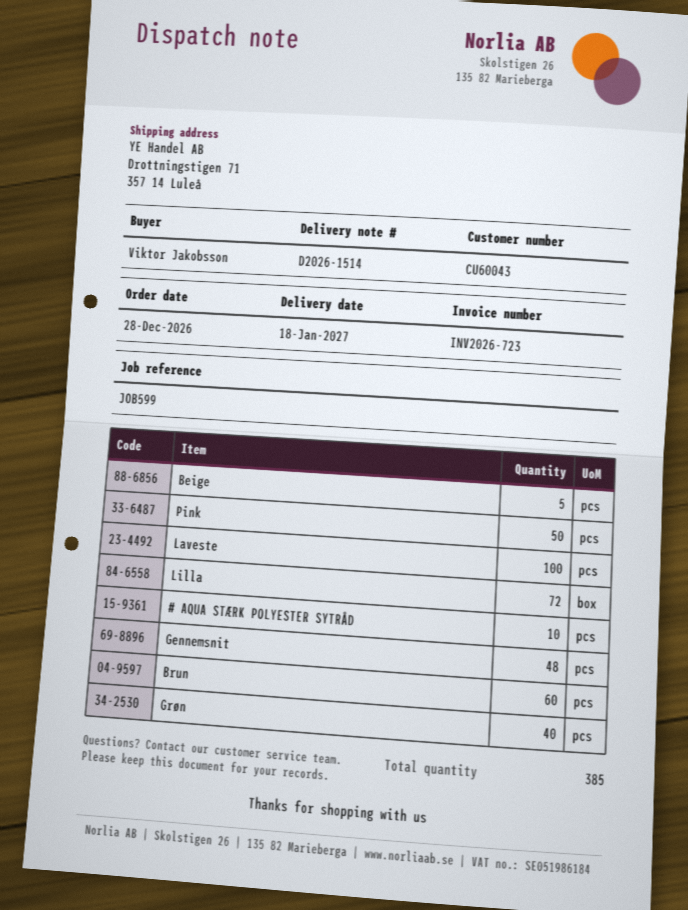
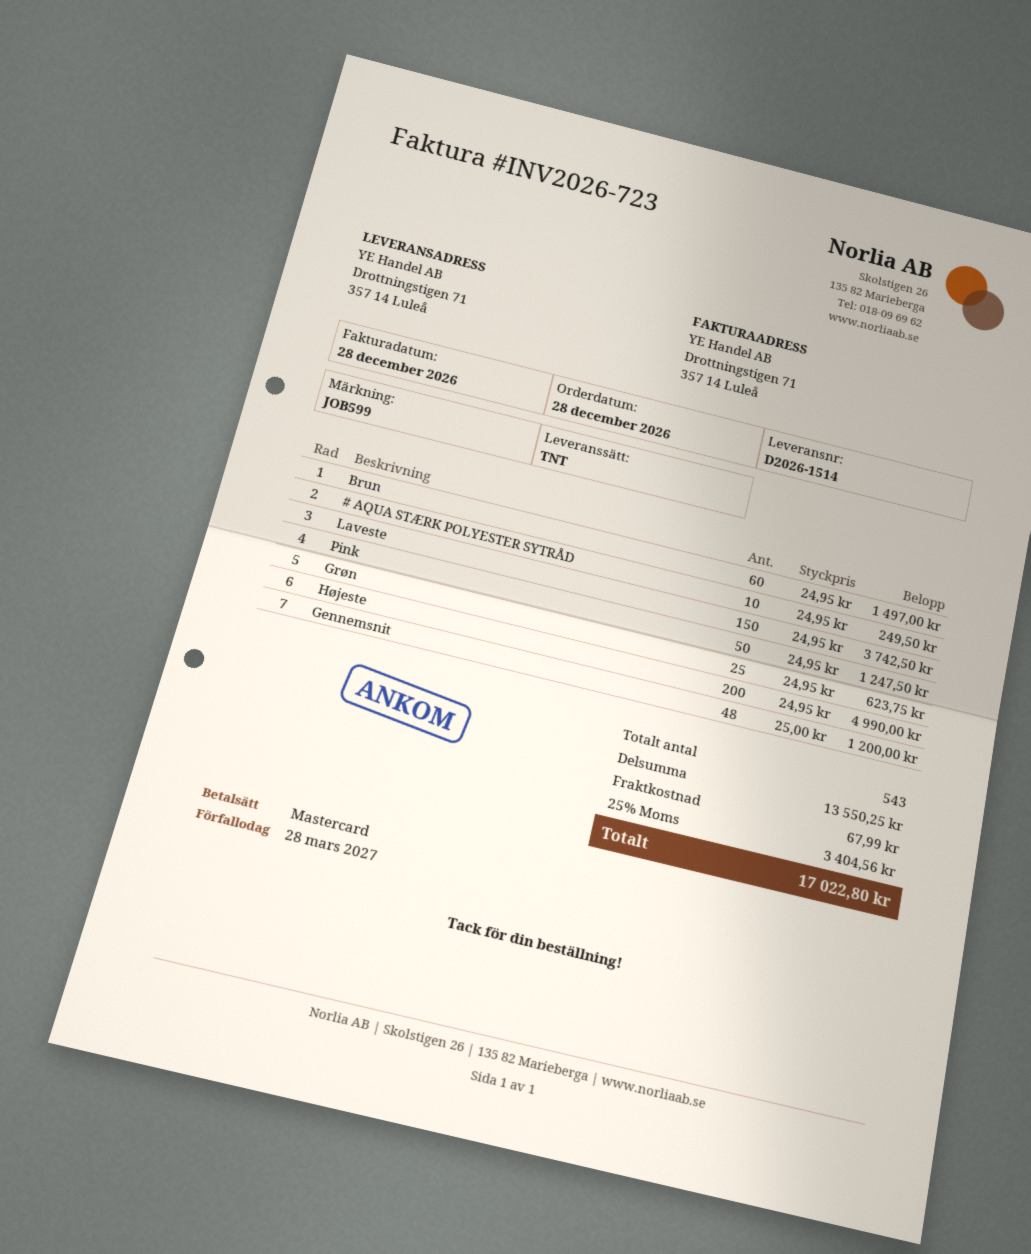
Beige: 5 -> none
Laveste: 100 -> 150
Lilla: 72 -> none
Grøn: 40 -> 25
Højeste: none -> 200
total quantity: 385 -> 543

